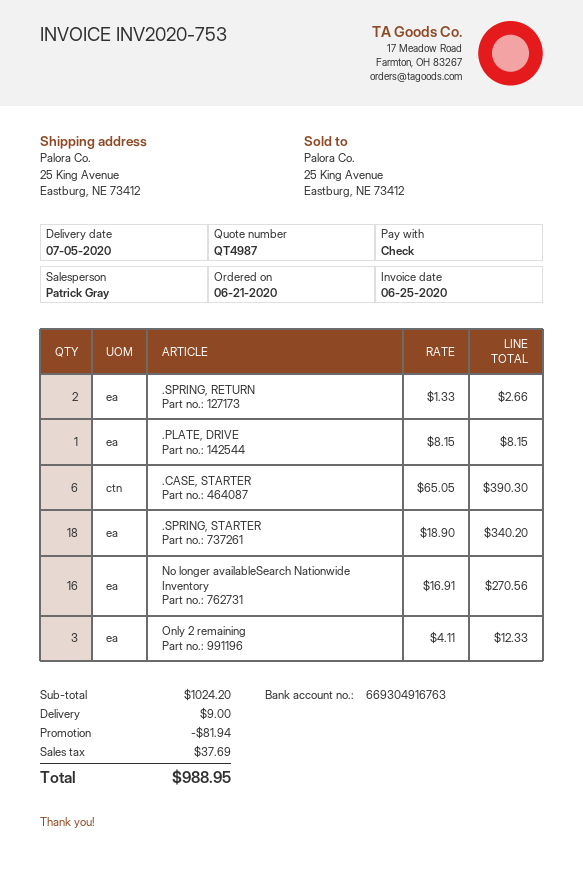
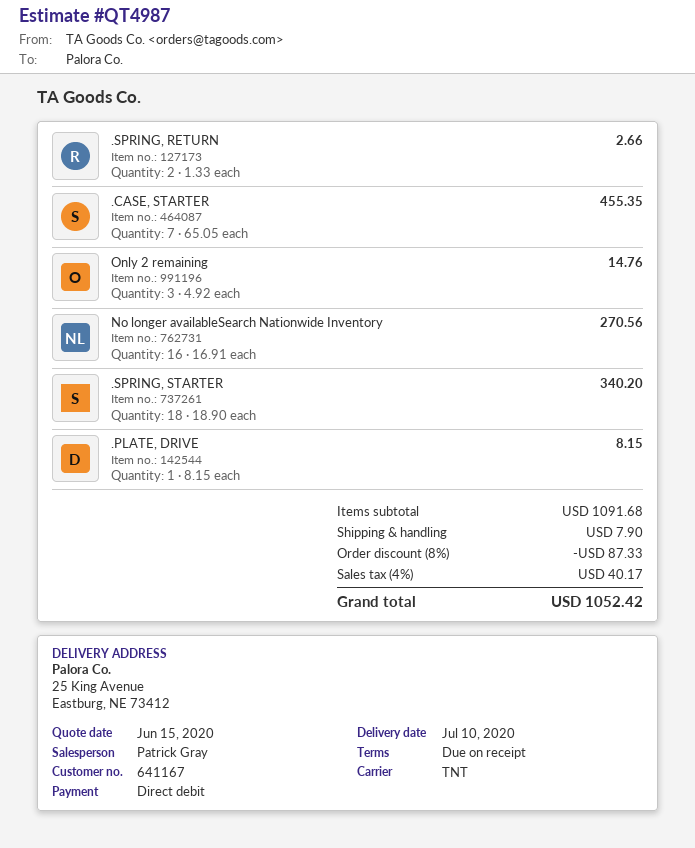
delivery date: 2020-07-05 -> 2020-07-10
payment method: cheque -> direct debit
.CASE, STARTER: 6 x 65.05 = 390.30 -> 7 x 65.05 = 455.35
Only 2 remaining: 3 x 4.11 = 12.33 -> 3 x 4.92 = 14.76
subtotal: 1024.20 -> 1091.68
discount: 81.94 -> 87.33
shipping: 9.00 -> 7.90
tax: 37.69 -> 40.17
total: 988.95 -> 1052.42

